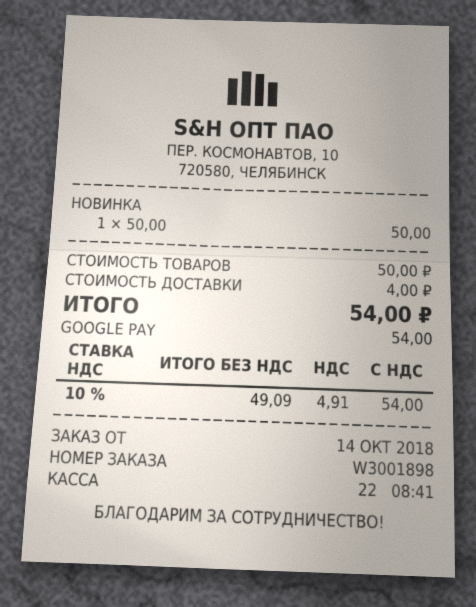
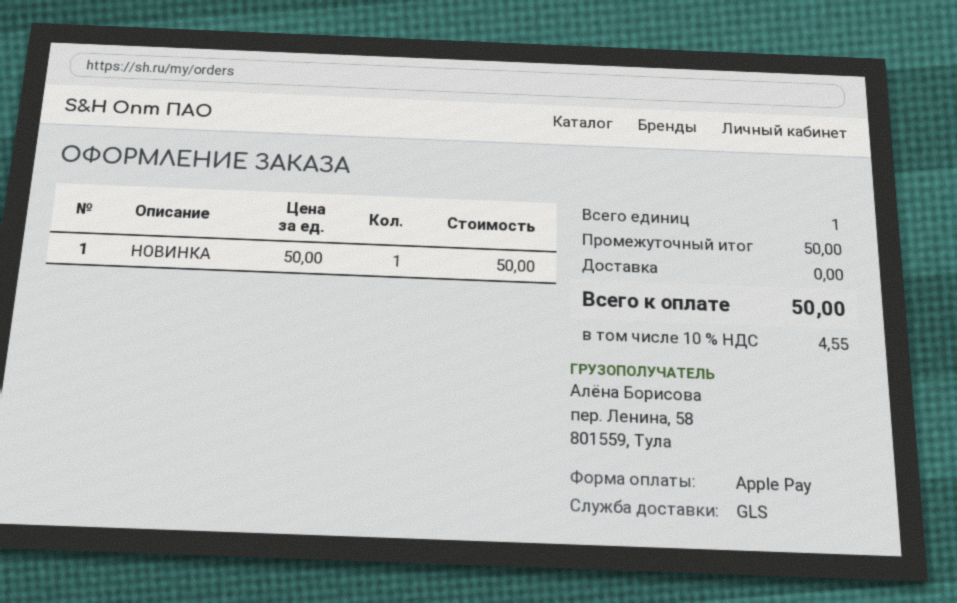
payment method: Google Pay -> Apple Pay
shipping: 4.00 -> 0.00
tax: 10% = 4.91 -> 10% = 4.55
total: 54.00 -> 50.00

